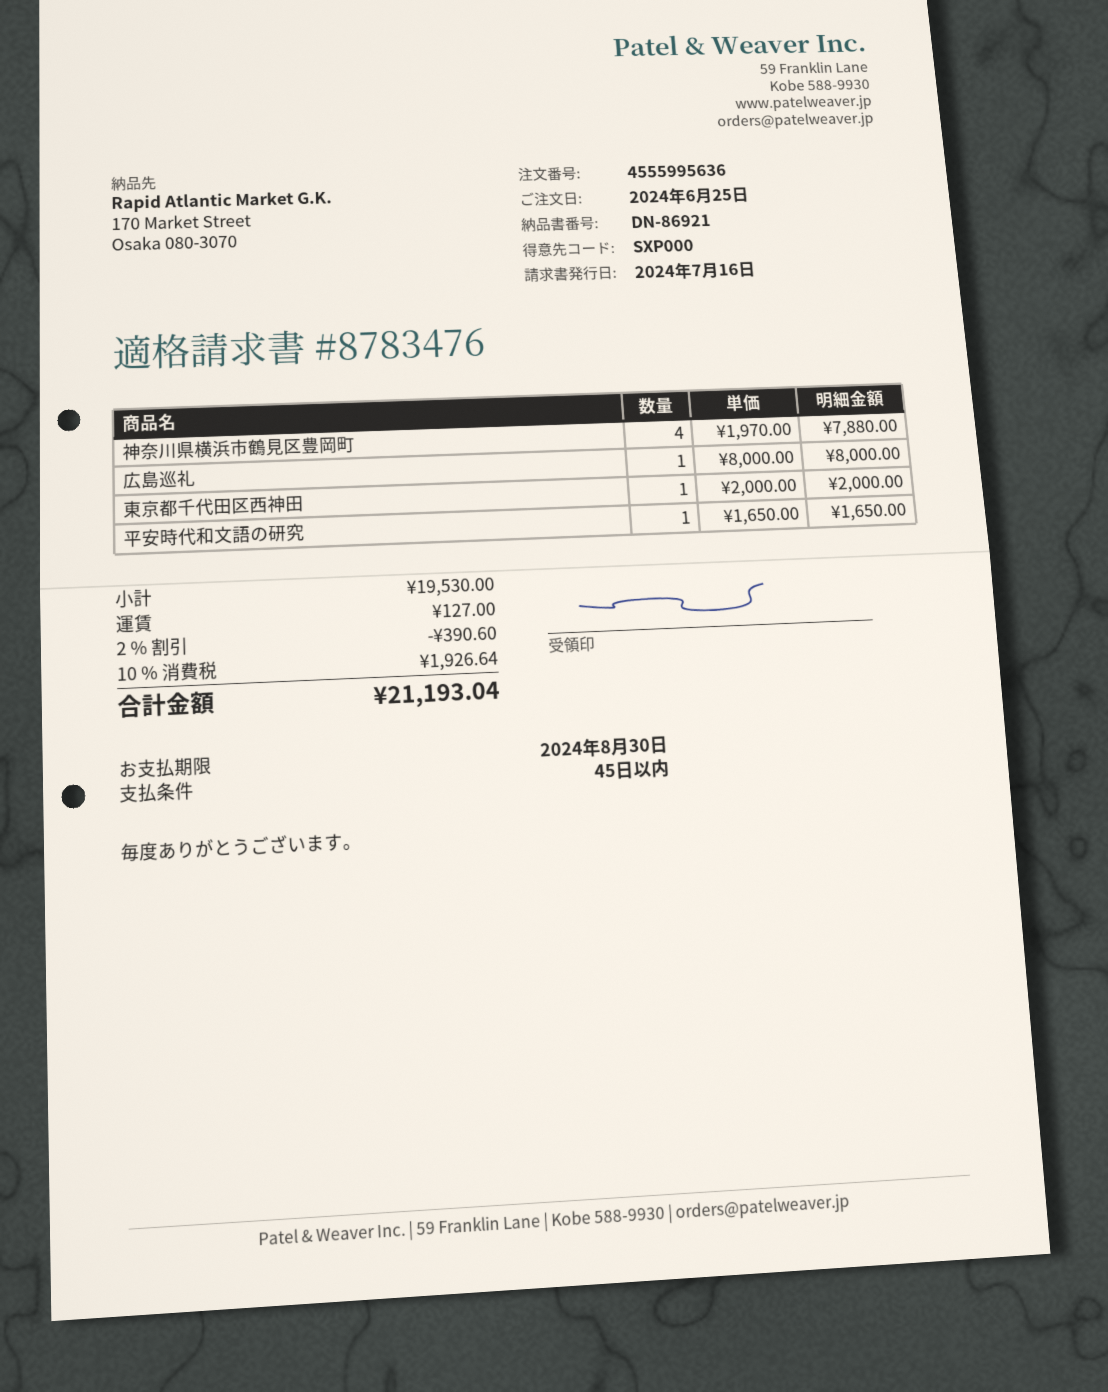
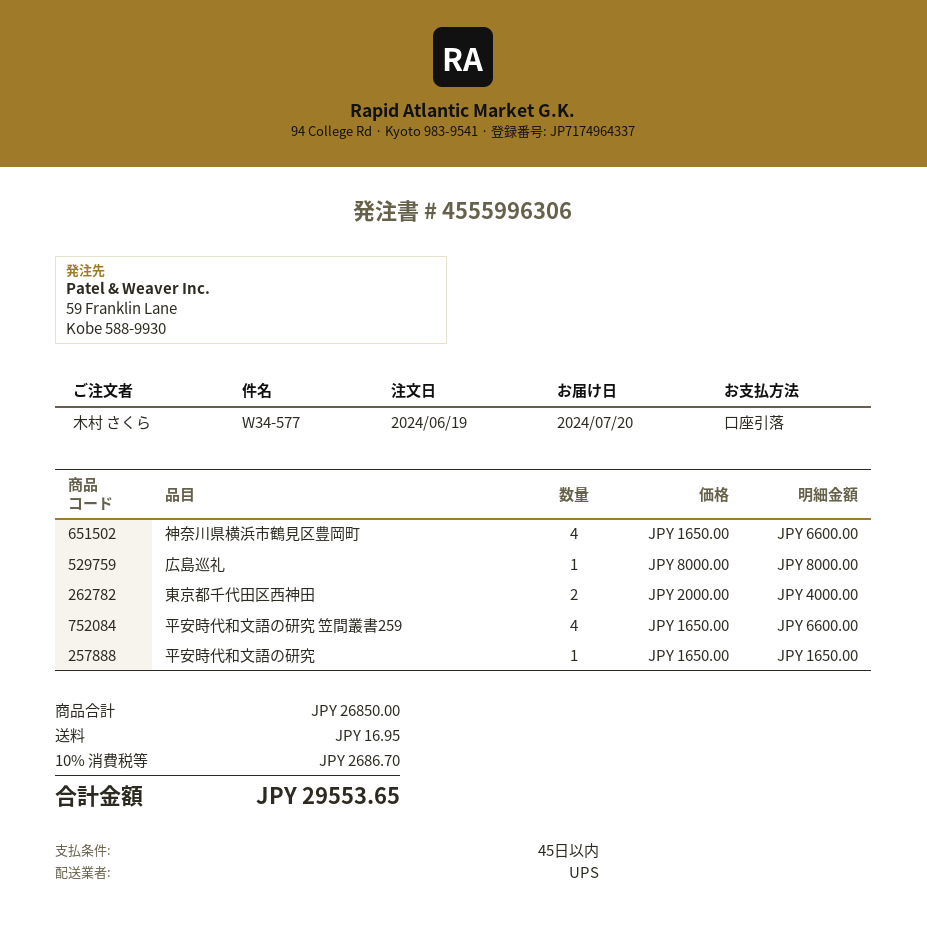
order number: 4555995636 -> 4555996306
order date: 2024-06-25 -> 2024-06-19
神奈川県横浜市鶴見区豊岡町: 4 x 1970.00 = 7880.00 -> 4 x 1650.00 = 6600.00
東京都千代田区西神田: 1 x 2000.00 = 2000.00 -> 2 x 2000.00 = 4000.00
平安時代和文語の研究 笠間叢書259: none -> 4 x 1650.00 = 6600.00
subtotal: 19530.00 -> 26850.00
discount: 2% = 390.60 -> none
shipping: 127.00 -> 16.95
tax: 10% = 1926.64 -> 10% = 2686.70
total: 21193.04 -> 29553.65

